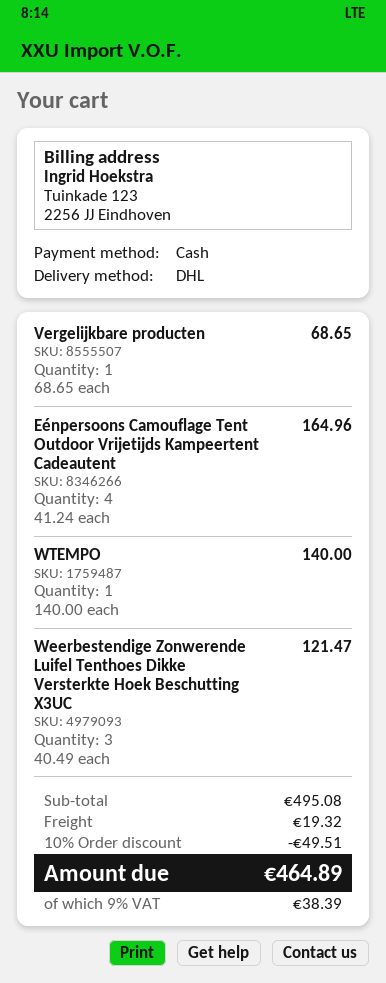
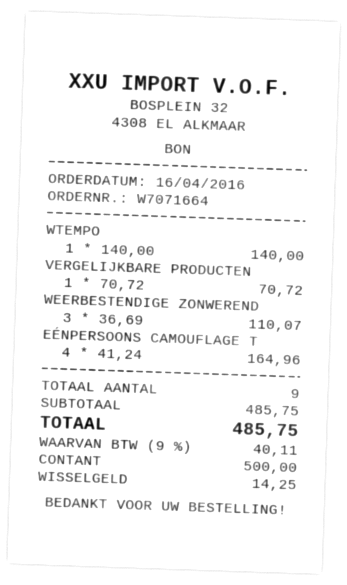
Vergelijkbare producten: 1 x 68.65 = 68.65 -> 1 x 70.72 = 70.72
Weerbestendige Zonwerende Luifel Tenthoes Dikke Versterkte Hoek Beschutting X3UC: 3 x 40.49 = 121.47 -> 3 x 36.69 = 110.07
subtotal: 495.08 -> 485.75
discount: 10% = 49.51 -> none
shipping: 19.32 -> none
tax: 9% = 38.39 -> 9% = 40.11
total: 464.89 -> 485.75

